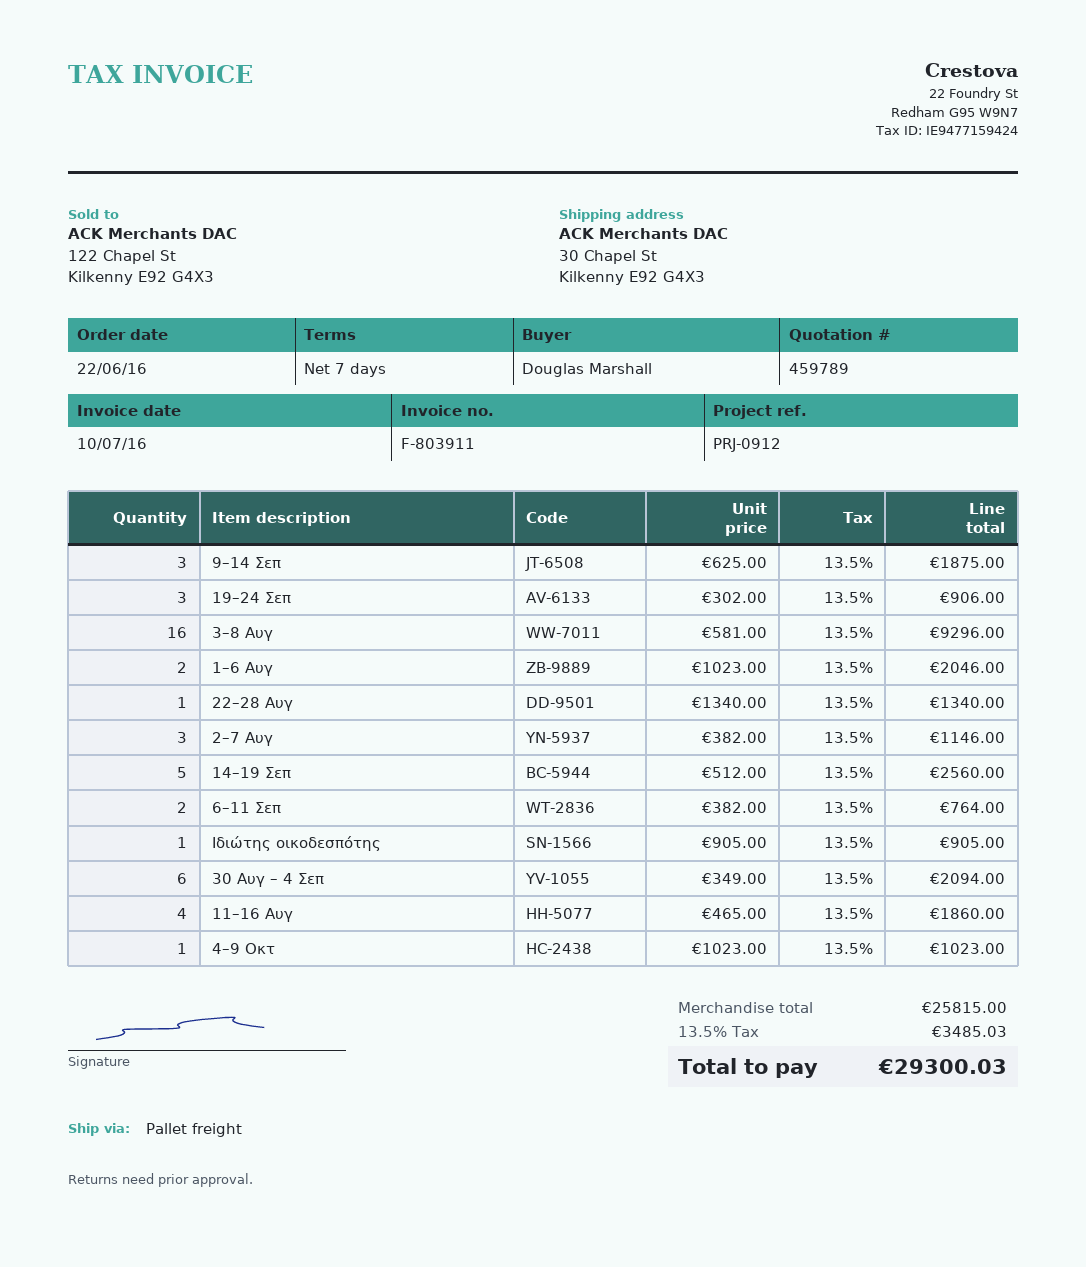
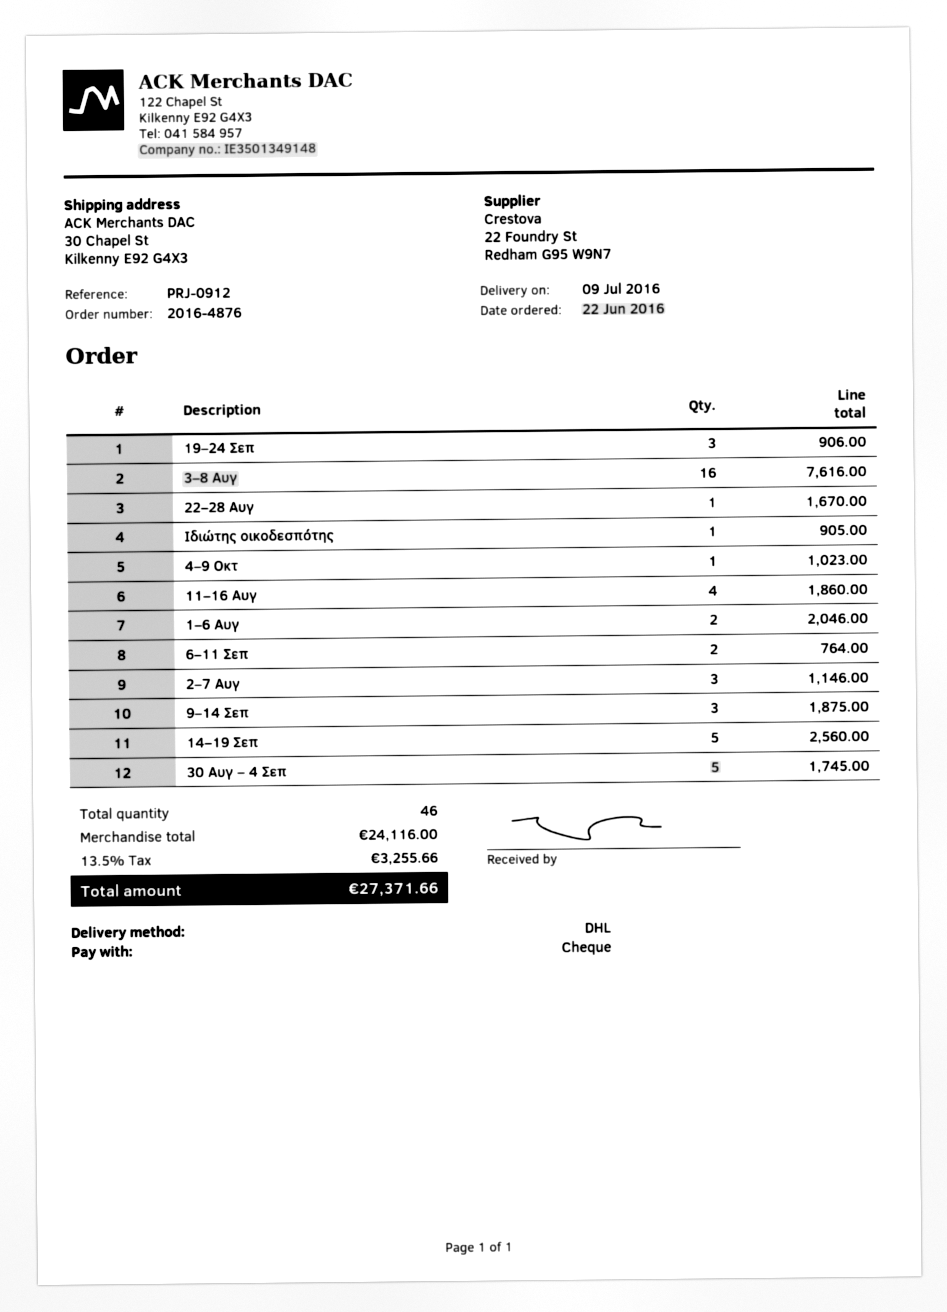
shipping method: pallet freight -> DHL
3–8 Αυγ: 16 for 9296.00 -> 16 for 7616.00
22–28 Αυγ: 1 for 1340.00 -> 1 for 1670.00
30 Αυγ – 4 Σεπ: 6 for 2094.00 -> 5 for 1745.00
subtotal: 25815.00 -> 24116.00
tax: 13.5% = 3485.03 -> 13.5% = 3255.66
total: 29300.03 -> 27371.66

